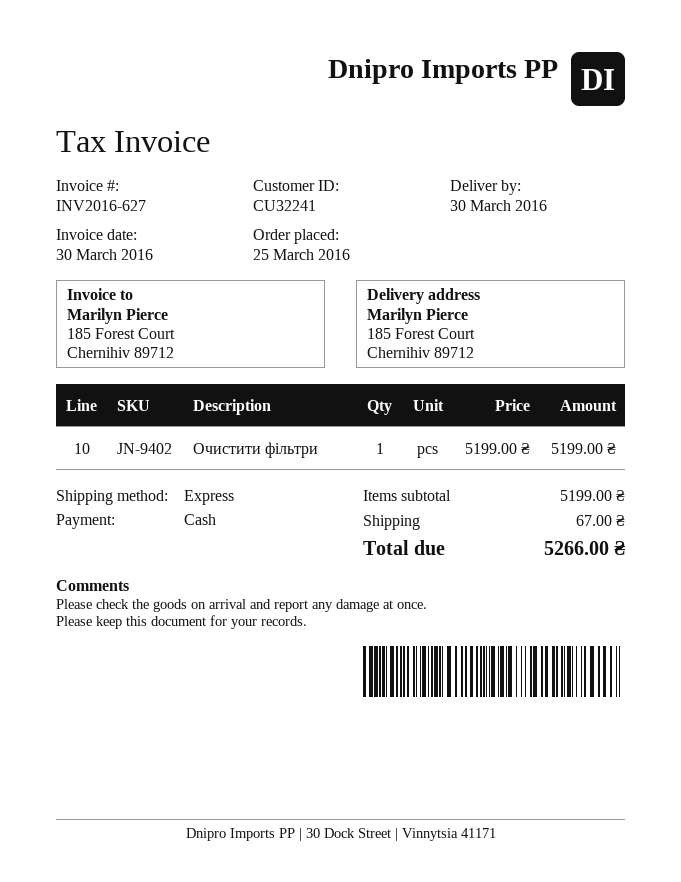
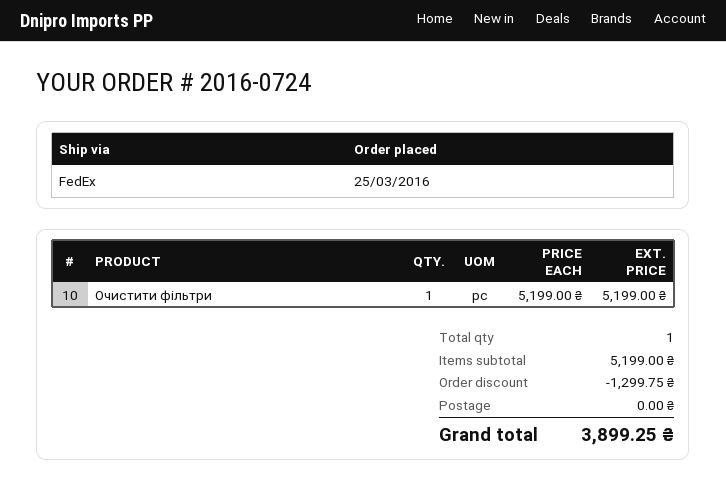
shipping method: express -> FedEx
discount: none -> 1299.75
shipping: 67.00 -> 0.00
total: 5266.00 -> 3899.25

